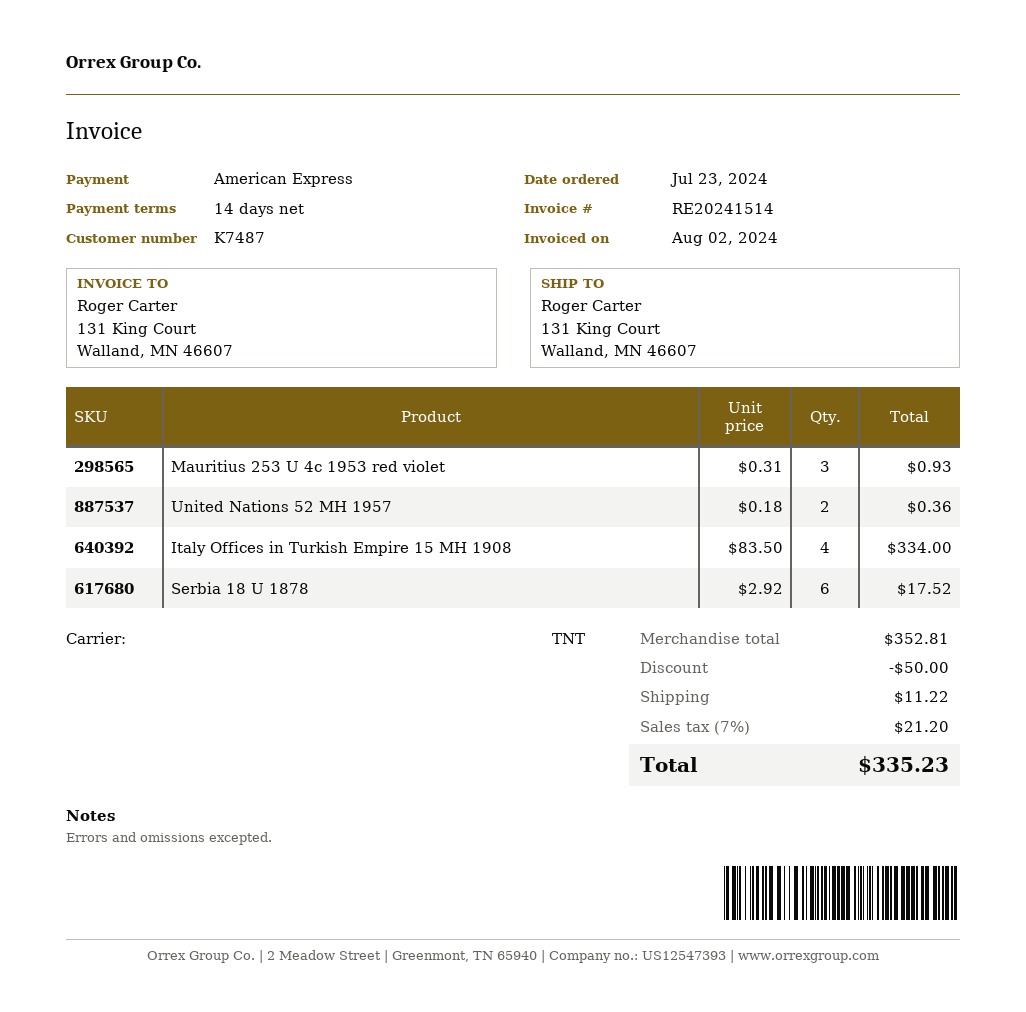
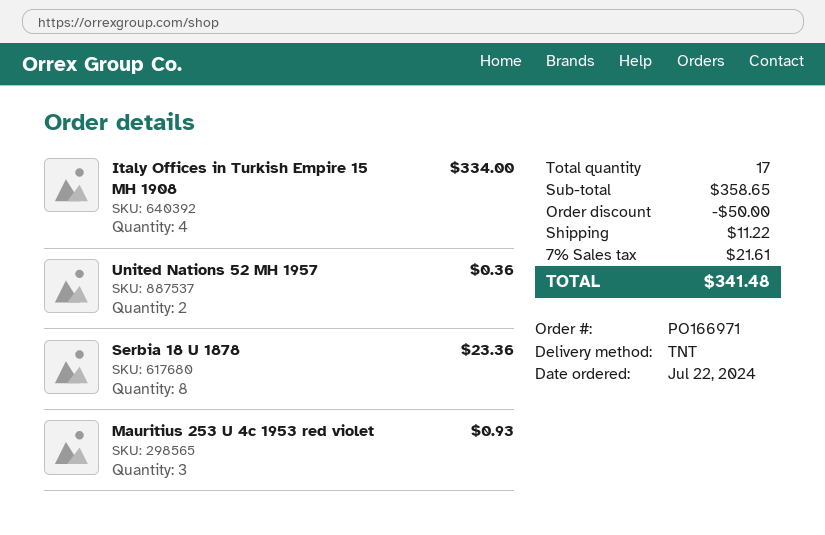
order date: 2024-07-23 -> 2024-07-22
Serbia 18 U 1878: 6 for 17.52 -> 8 for 23.36
subtotal: 352.81 -> 358.65
tax: 7% = 21.20 -> 7% = 21.61
total: 335.23 -> 341.48

